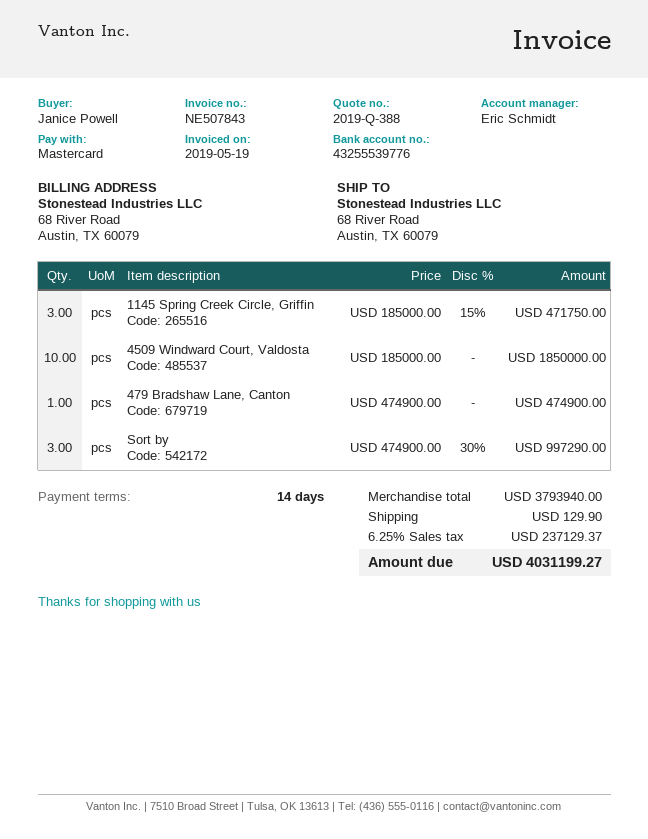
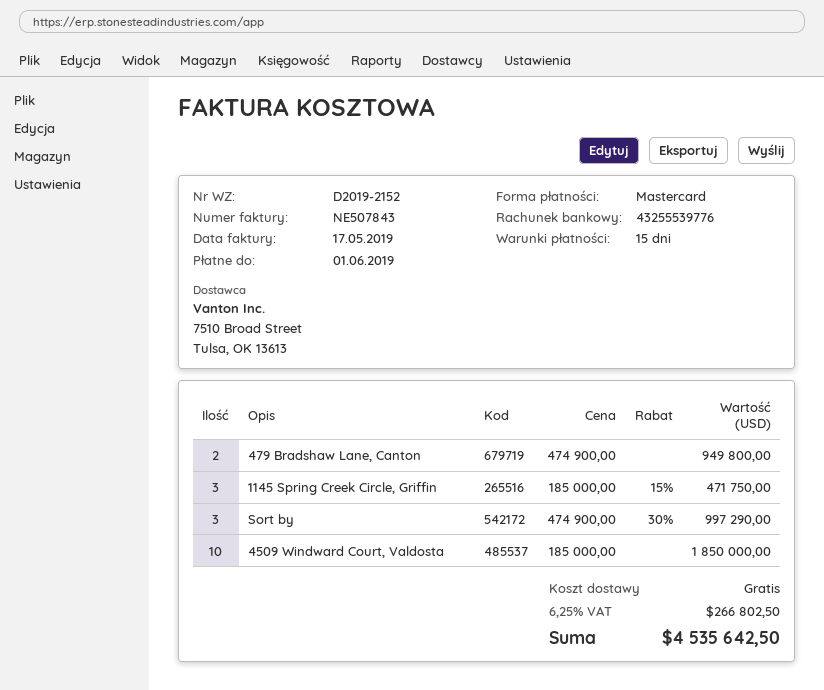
invoice date: 2019-05-19 -> 2019-05-17
payment terms: 14 days -> 15 days
479 Bradshaw Lane, Canton: 1 x 474900.00 = 474900.00 -> 2 x 474900.00 = 949800.00
shipping: 129.90 -> 0.00
tax: 6.25% = 237129.37 -> 6.25% = 266802.50
total: 4031199.27 -> 4535642.50

